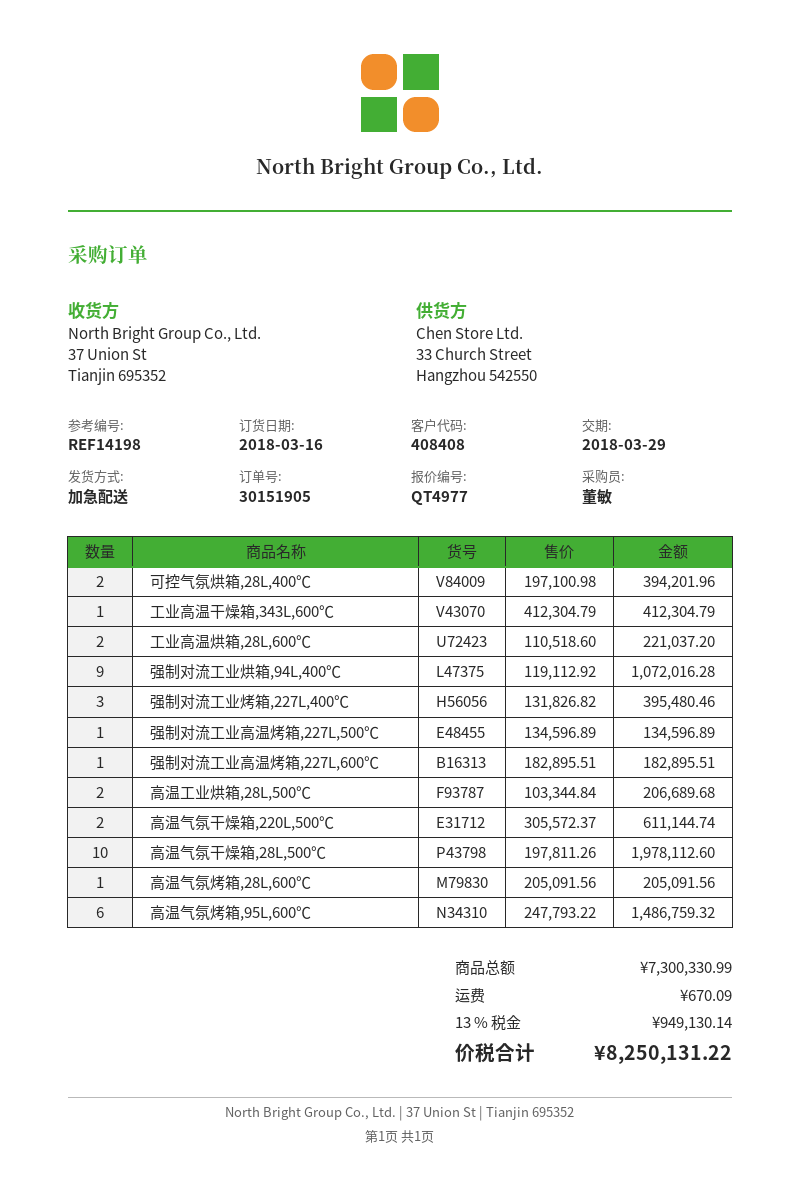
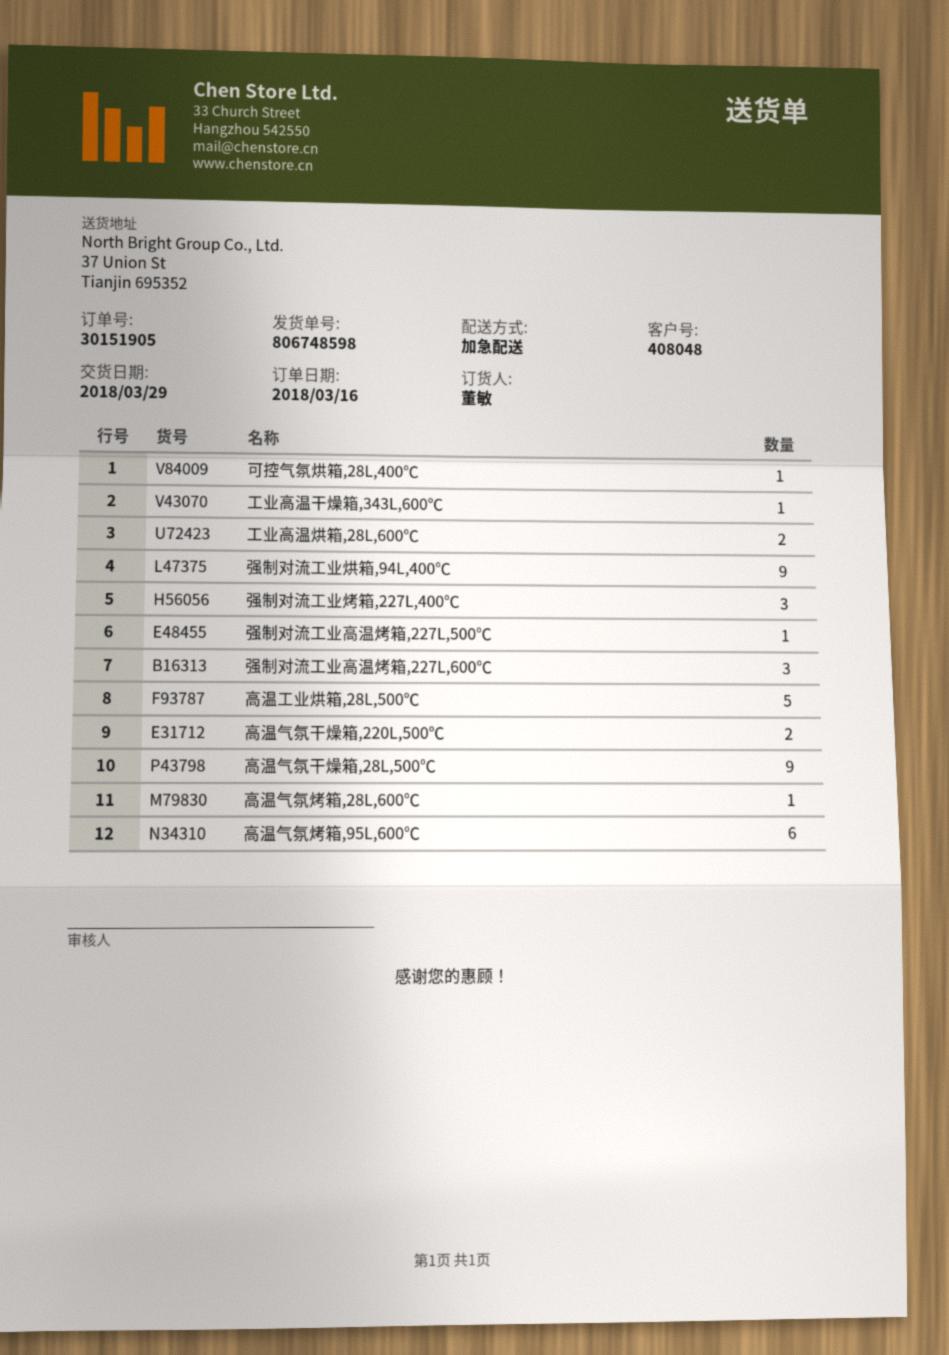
customer number: 408408 -> 408048
可控气氛烘箱,28L,400℃: 2 -> 1
强制对流工业高温烤箱,227L,600℃: 1 -> 3
高温工业烘箱,28L,500℃: 2 -> 5
高温气氛干燥箱,28L,500℃: 10 -> 9

